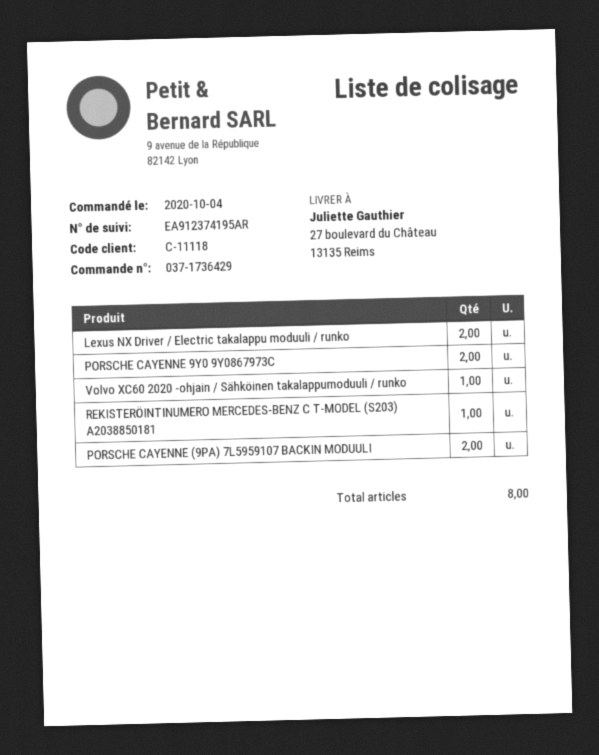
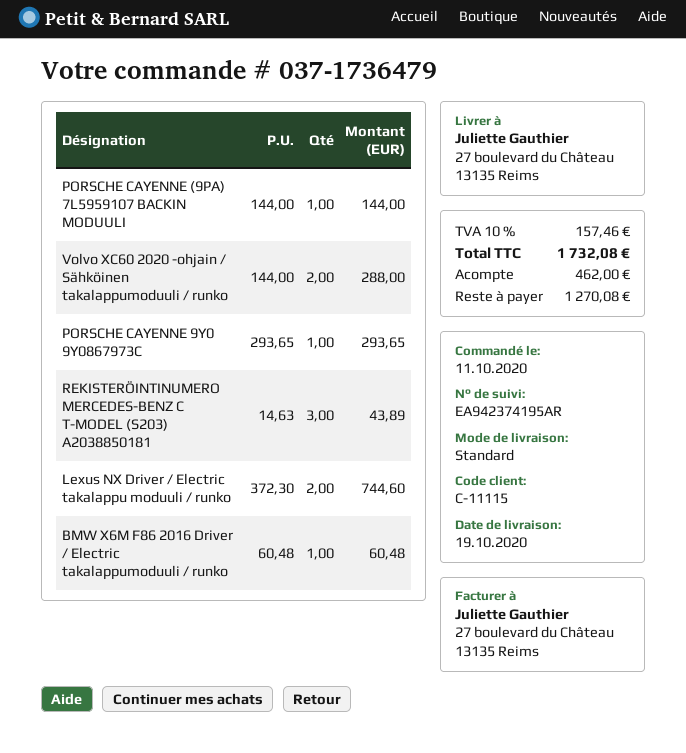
order number: 037-1736429 -> 037-1736479
order date: 2020-10-04 -> 2020-10-11
customer number: C-11118 -> C-11115
tracking number: EA912374195AR -> EA942374195AR
PORSCHE CAYENNE 9Y0 9Y0867973C: 2 -> 1
Volvo XC60 2020 -ohjain / Sähköinen takalappumoduuli / runko: 1 -> 2
REKISTERÖINTINUMERO MERCEDES-BENZ C T-MODEL (S203) A2038850181: 1 -> 3
PORSCHE CAYENNE (9PA) 7L5959107 BACKIN MODUULI: 2 -> 1
BMW X6M F86 2016 Driver / Electric takalappumoduuli / runko: none -> 1

